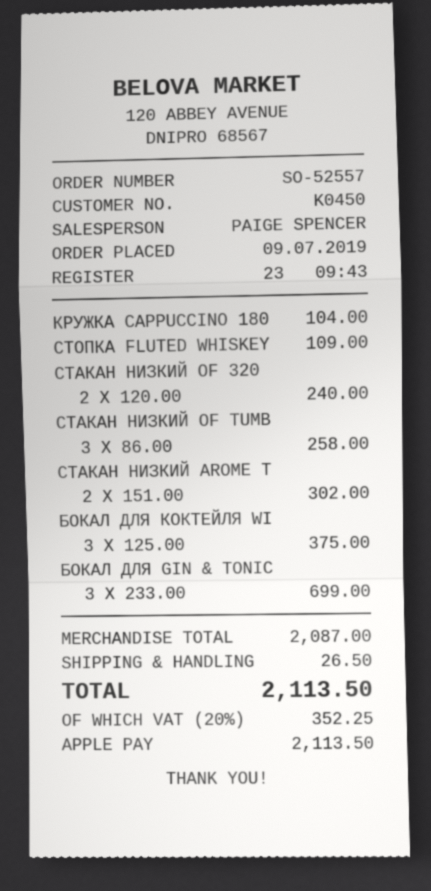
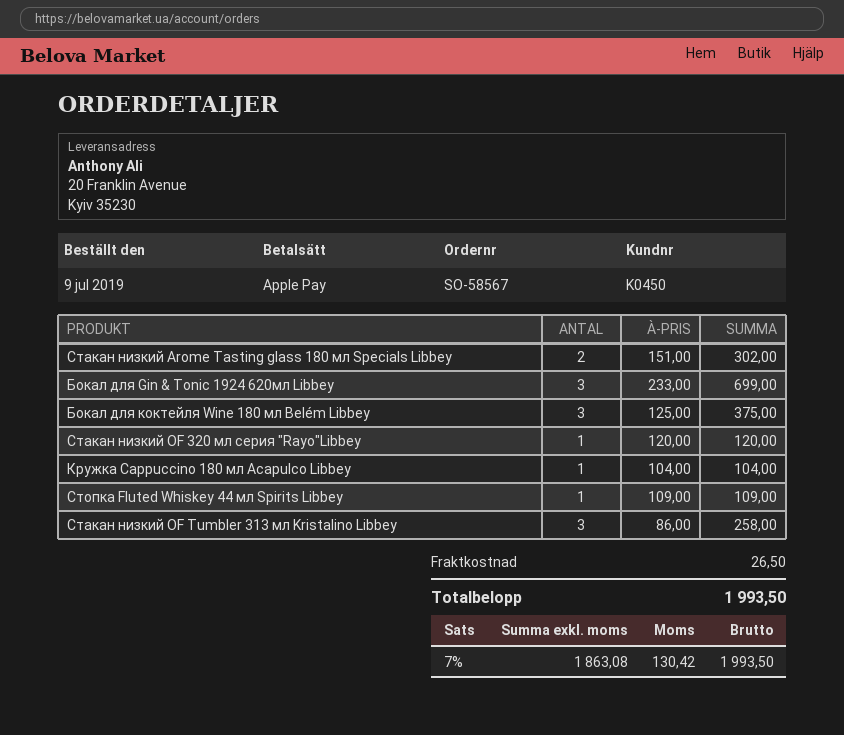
order number: SO-52557 -> SO-58567
СТАКАН НИЗКИЙ OF 320: 2 x 120.00 = 240.00 -> 1 x 120.00 = 120.00
tax: 20% = 352.25 -> 7% = 130.42
total: 2113.50 -> 1993.50

